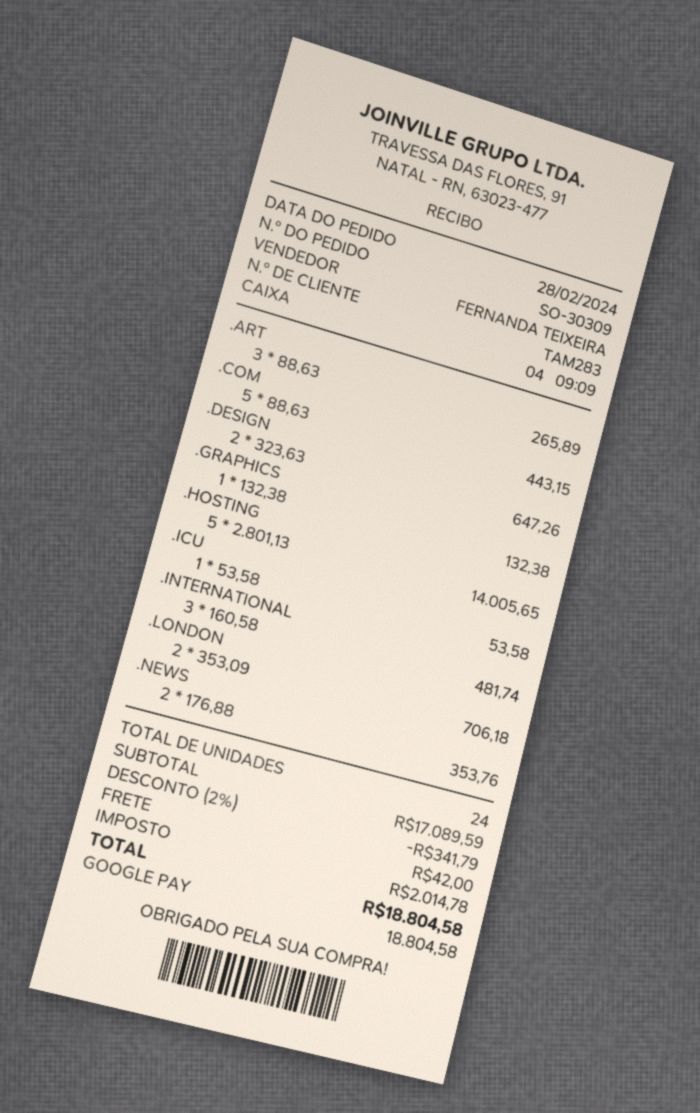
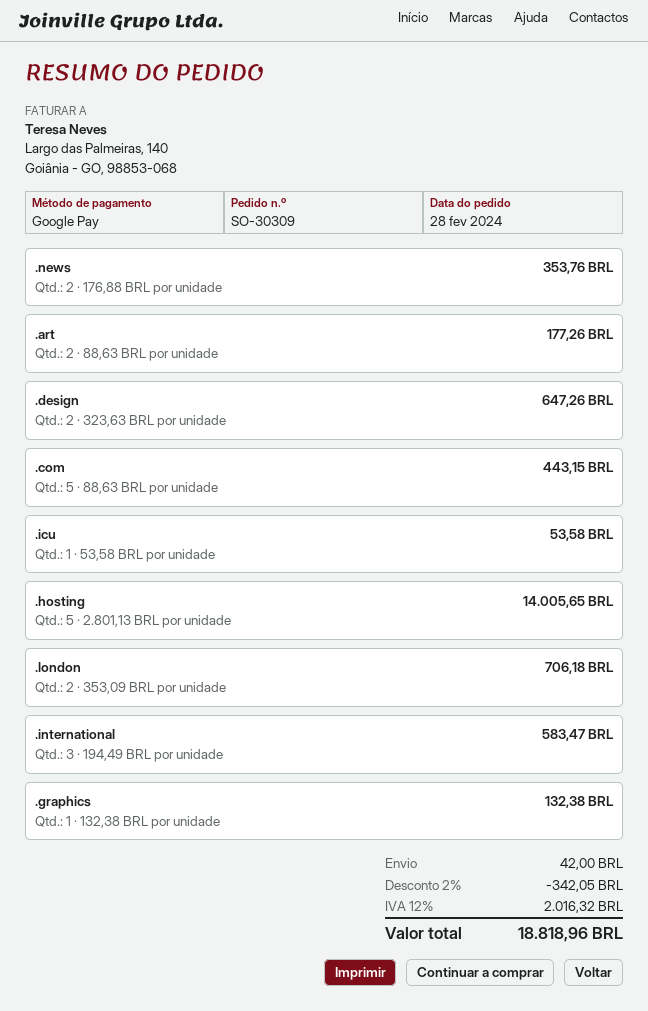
.ART: 3 x 88.63 = 265.89 -> 2 x 88.63 = 177.26
.INTERNATIONAL: 3 x 160.58 = 481.74 -> 3 x 194.49 = 583.47
discount: 2% = 341.79 -> 2% = 342.05
tax: 2014.78 -> 2016.32
total: 18804.58 -> 18818.96

